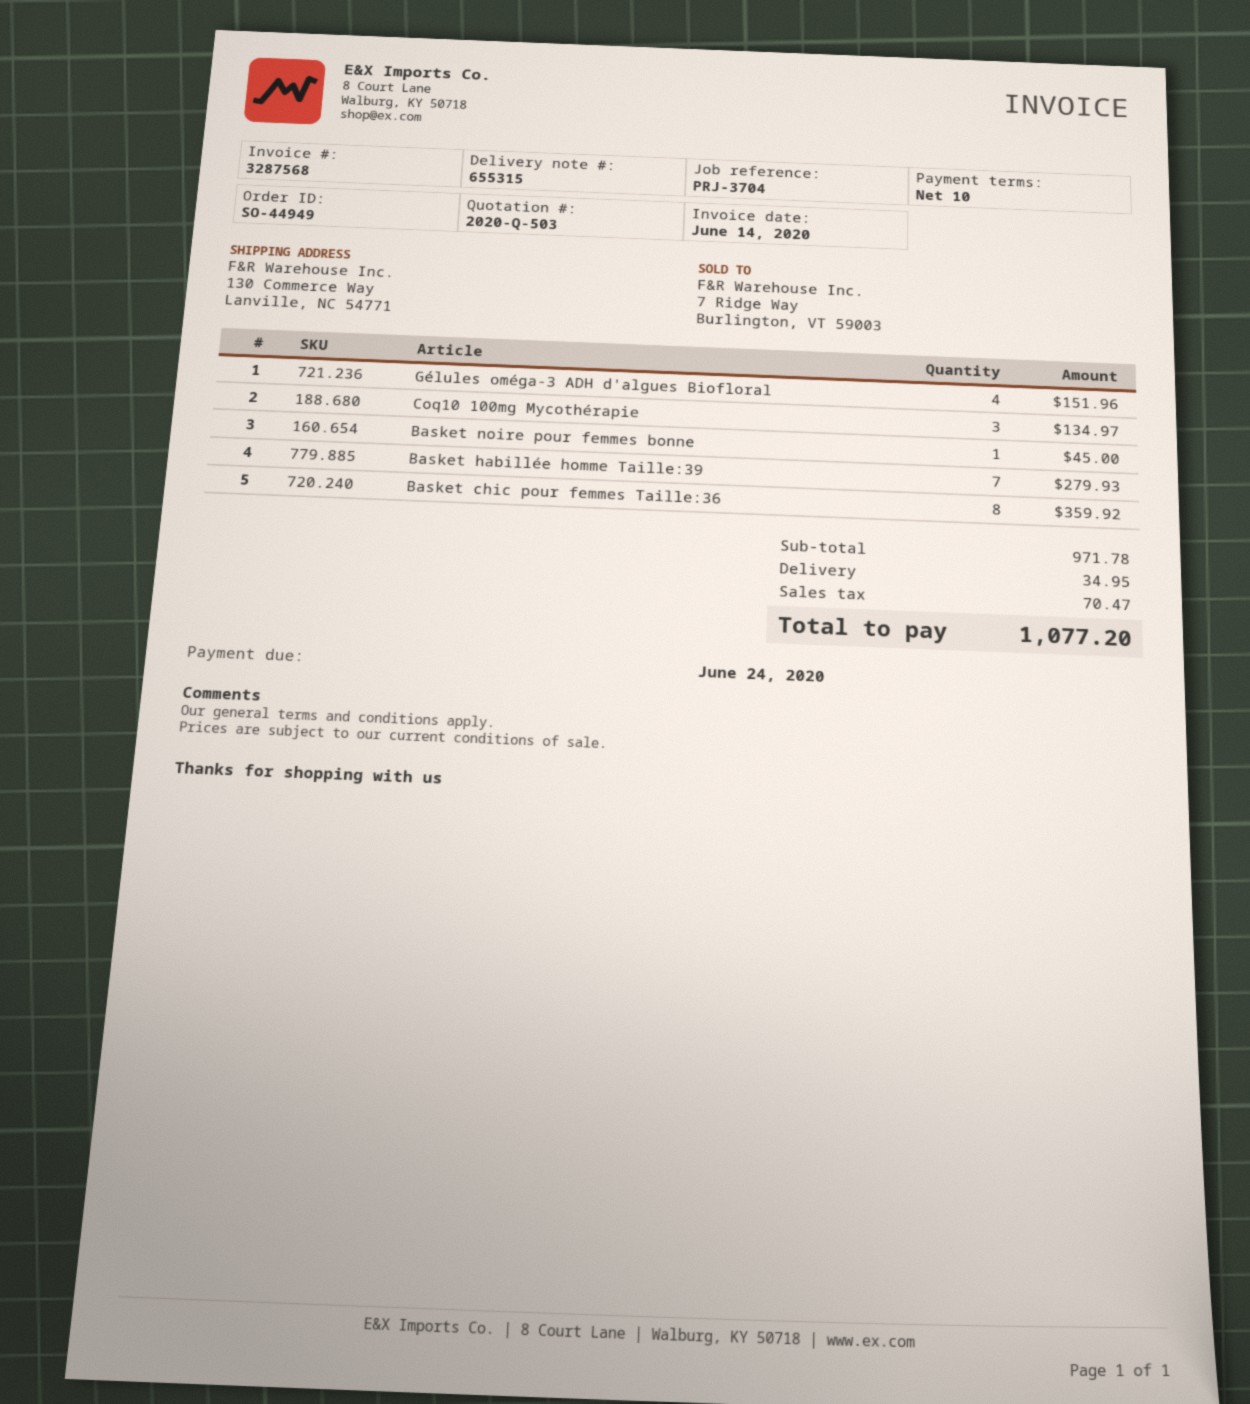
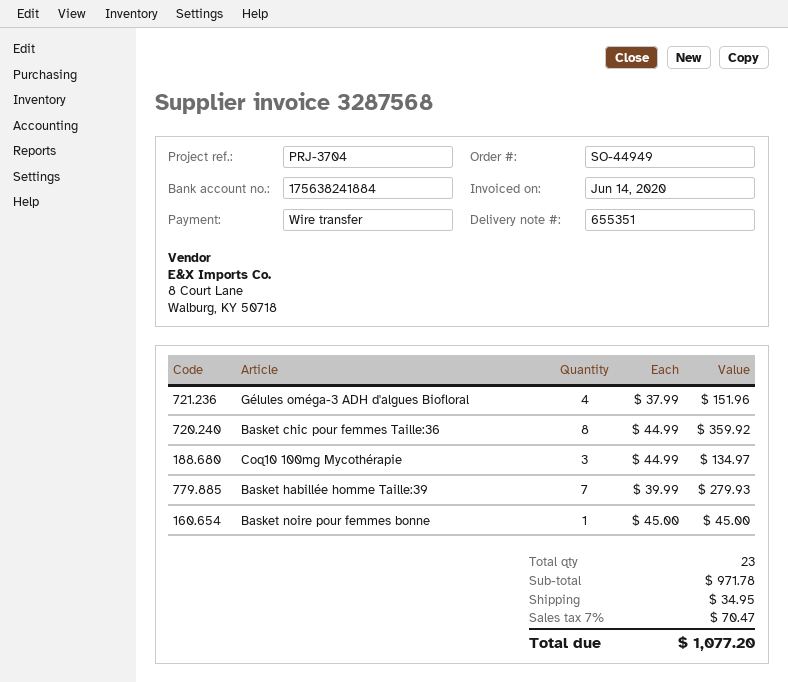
delivery note number: 655315 -> 655351

